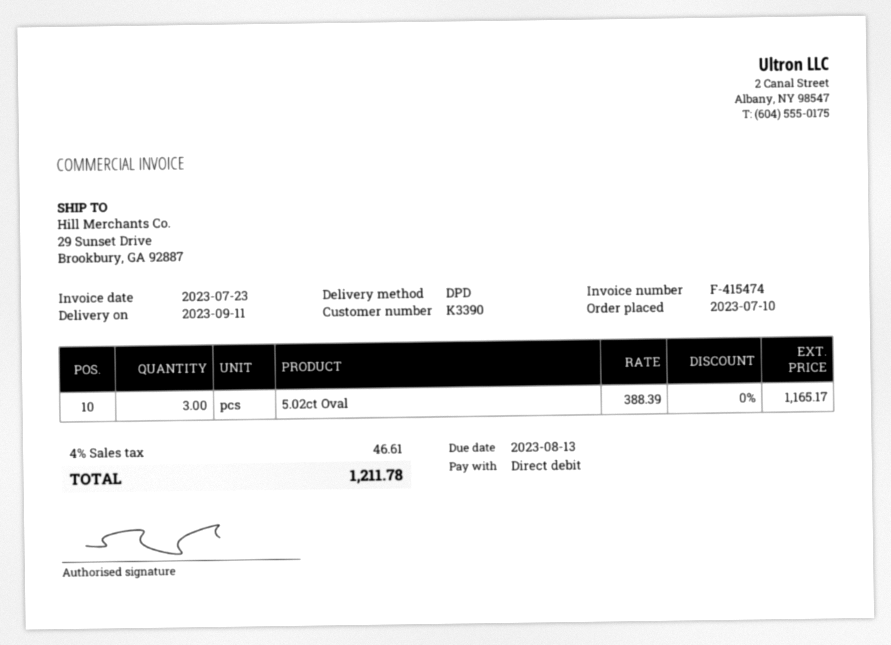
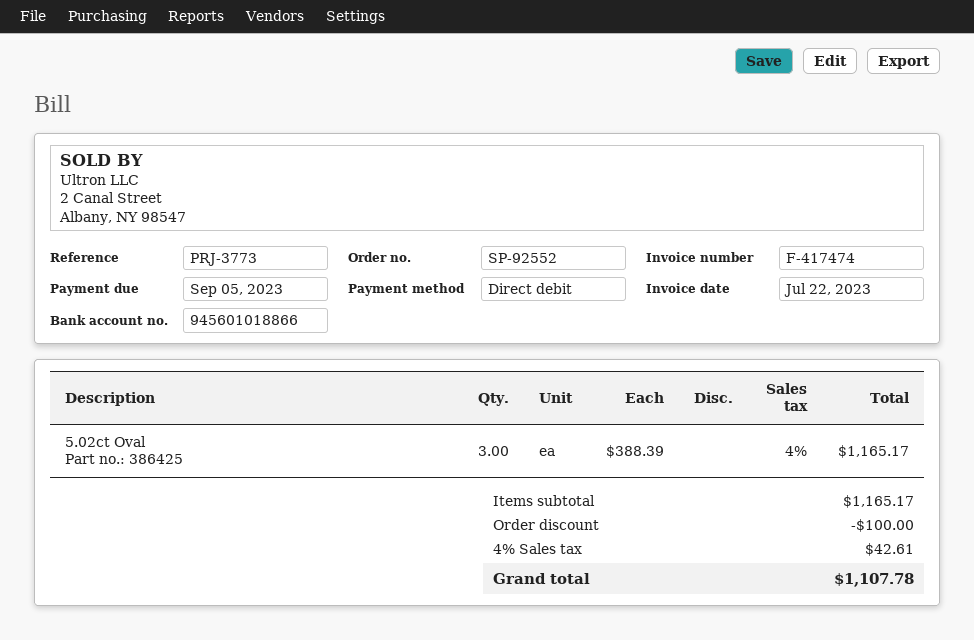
invoice number: F-415474 -> F-417474
invoice date: 2023-07-23 -> 2023-07-22
due date: 2023-08-13 -> 2023-09-05
discount: none -> 100.00
tax: 4% = 46.61 -> 4% = 42.61
total: 1211.78 -> 1107.78

